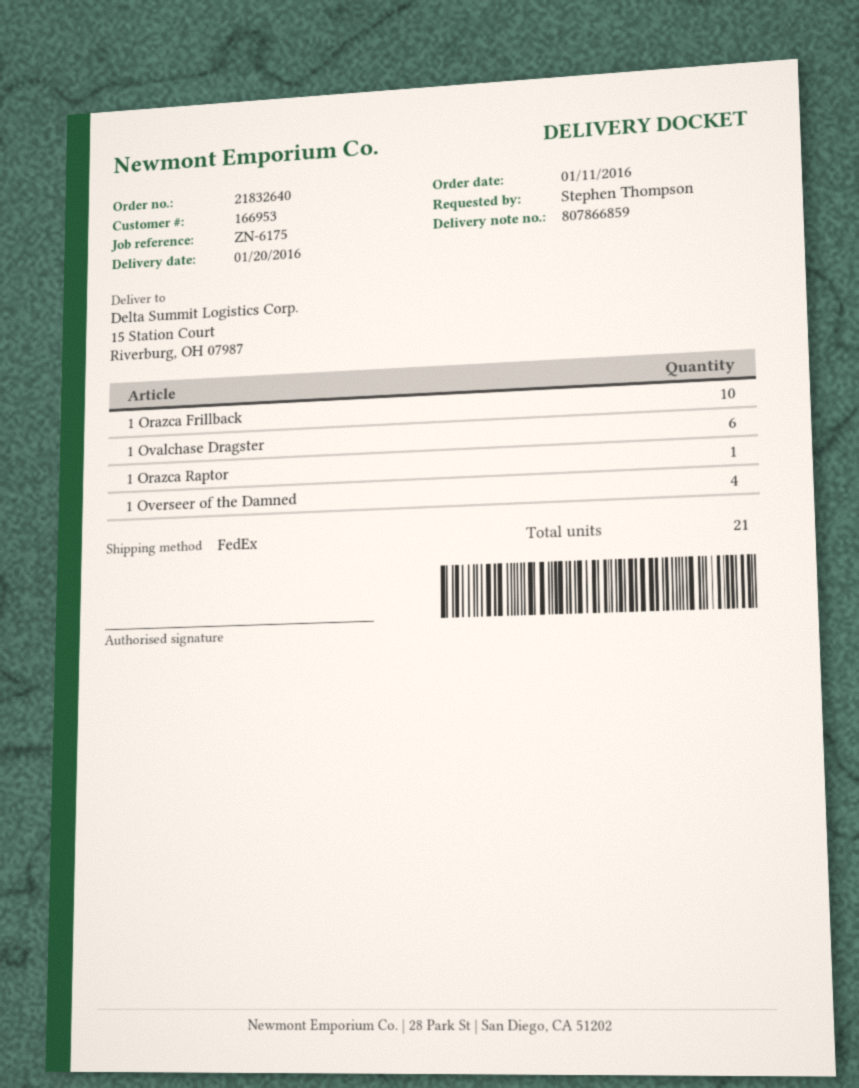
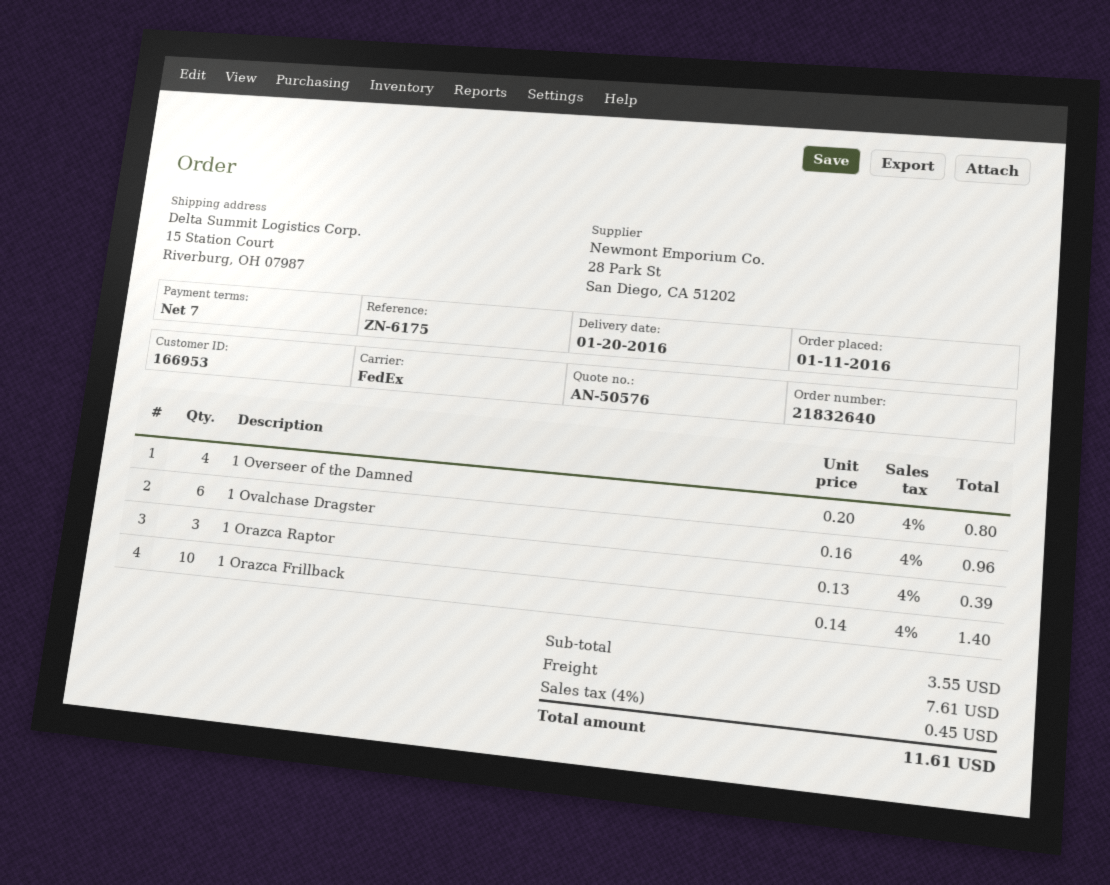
1 Orazca Raptor: 1 -> 3

